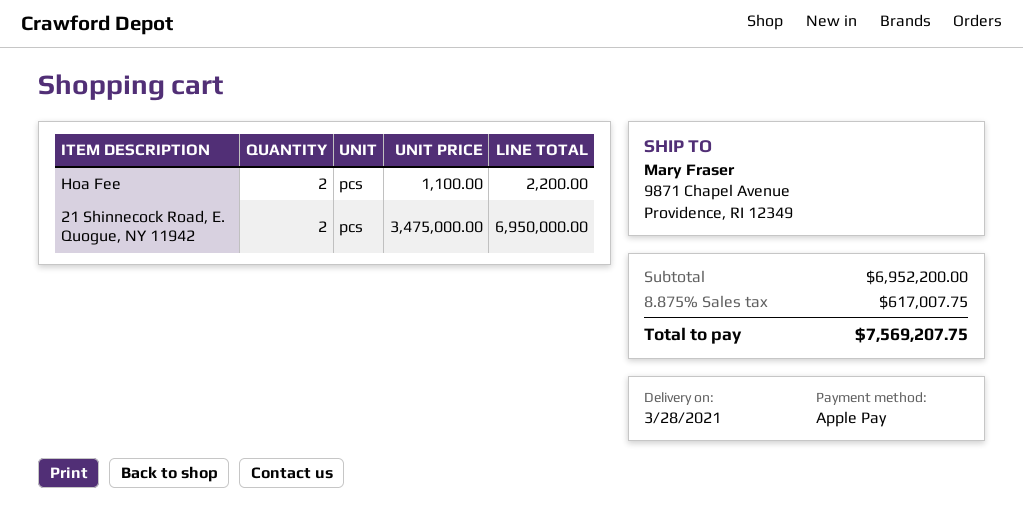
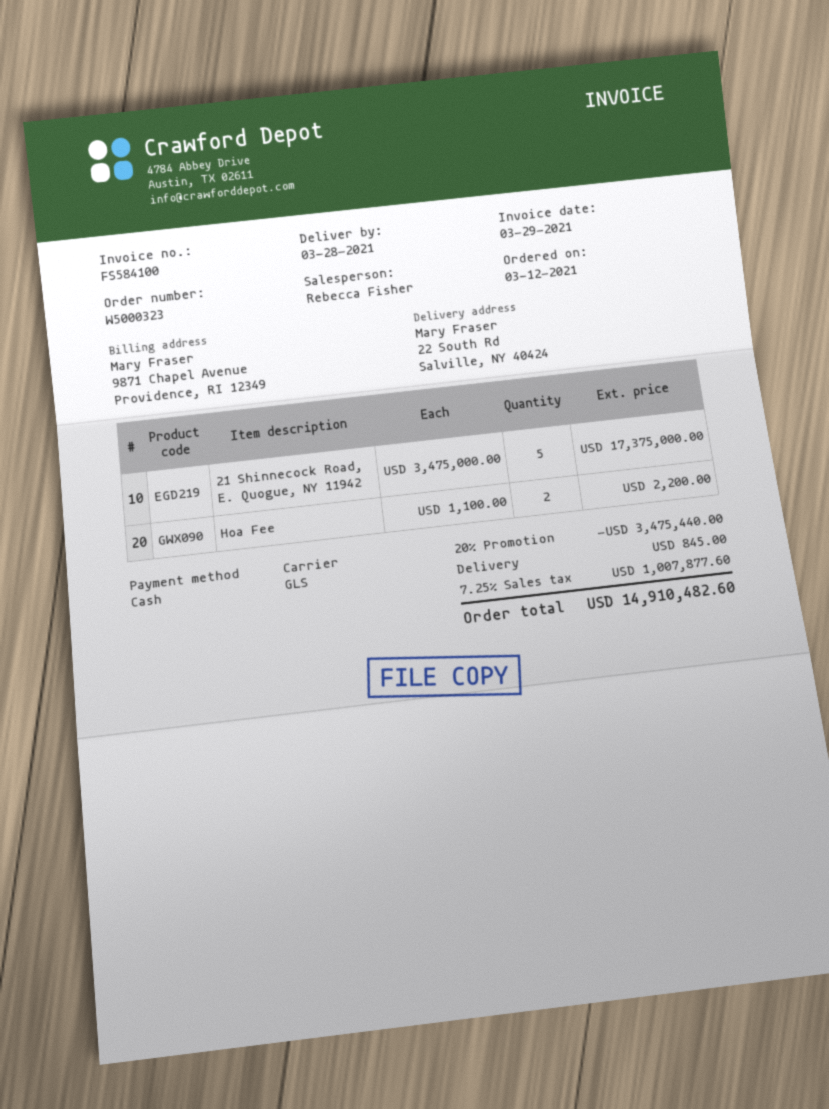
payment method: Apple Pay -> cash
ship to: 9871 Chapel Avenue, Providence, RI 12349 -> 22 South Rd, Salville, NY 40424
21 Shinnecock Road, E. Quogue, NY 11942: 2 x 3475000.00 = 6950000.00 -> 5 x 3475000.00 = 17375000.00
discount: none -> 20% = 3475440.00
shipping: none -> 845.00
tax: 8.875% = 617007.75 -> 7.25% = 1007877.60
total: 7569207.75 -> 14910482.60

